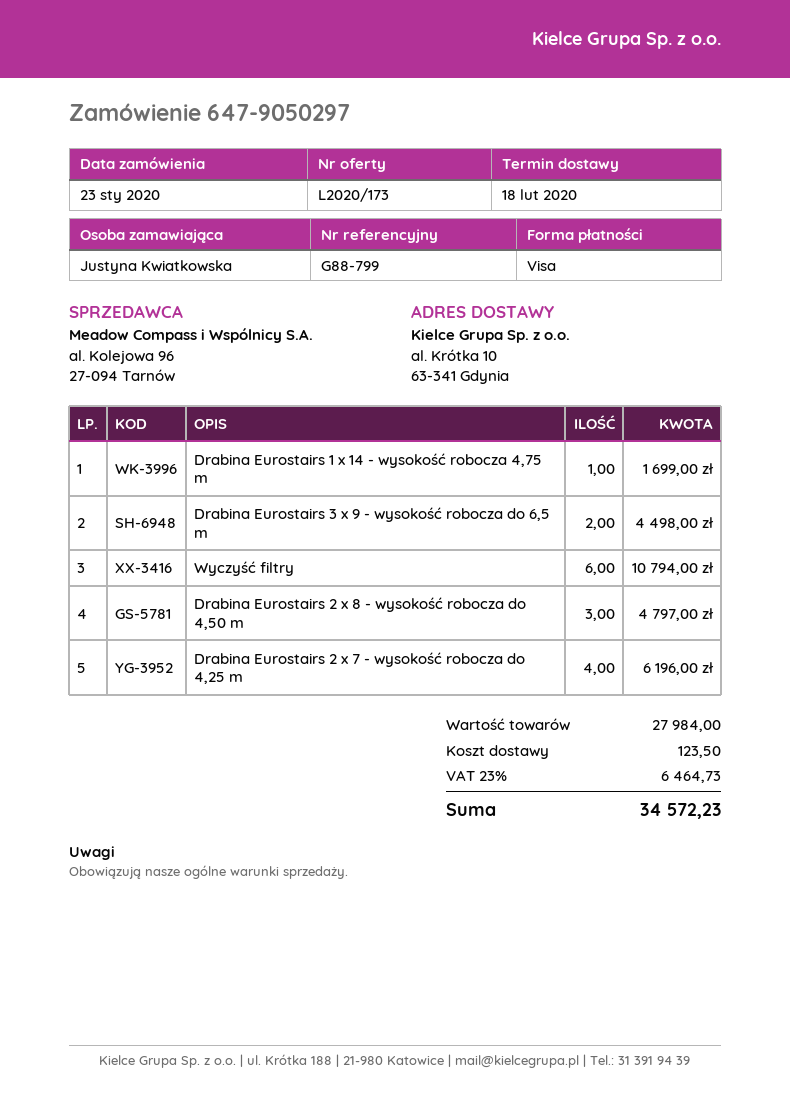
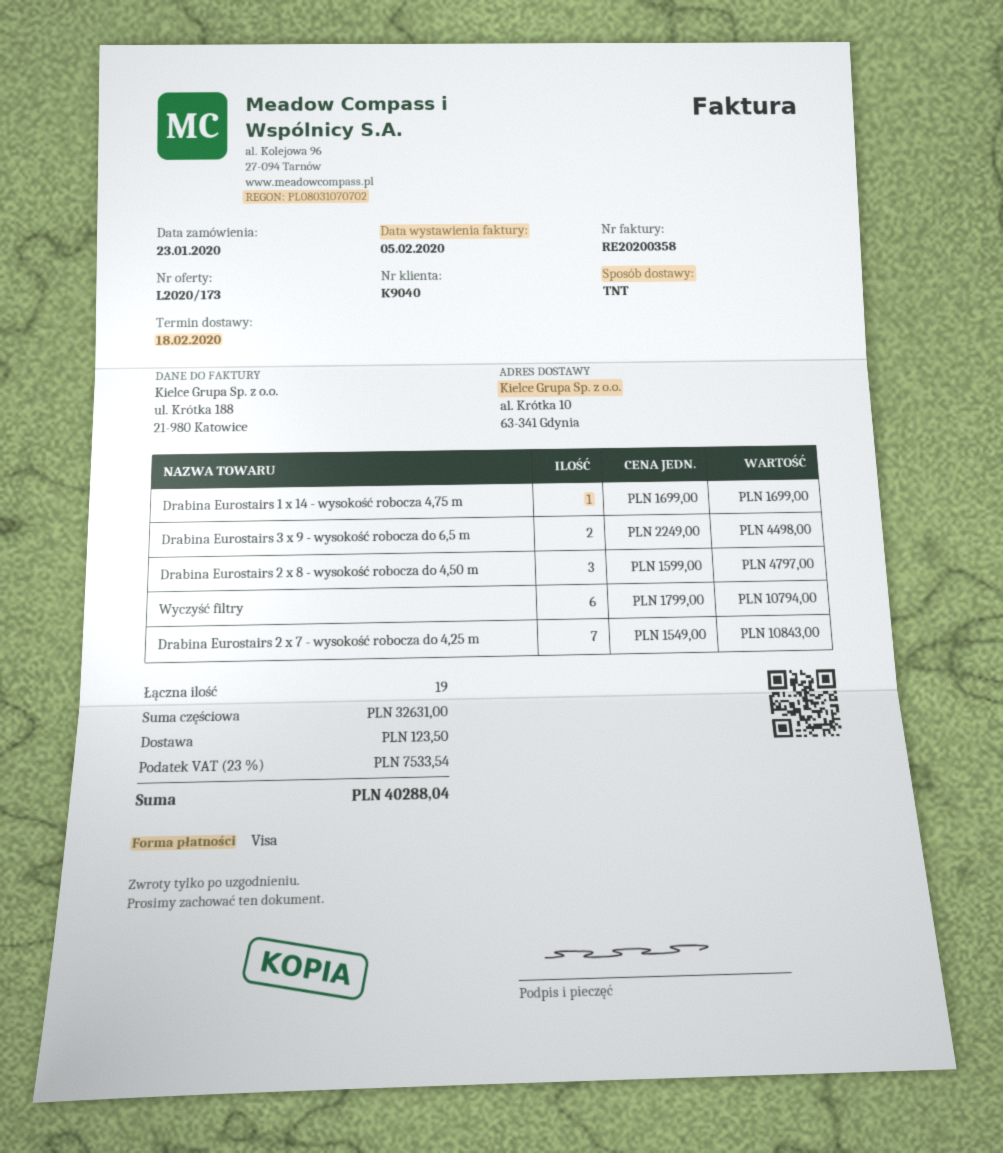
Drabina Eurostairs 2 x 7 - wysokość robocza do 4,25 m: 4 for 6196.00 -> 7 for 10843.00
subtotal: 27984.00 -> 32631.00
tax: 23% = 6464.73 -> 23% = 7533.54
total: 34572.23 -> 40288.04

